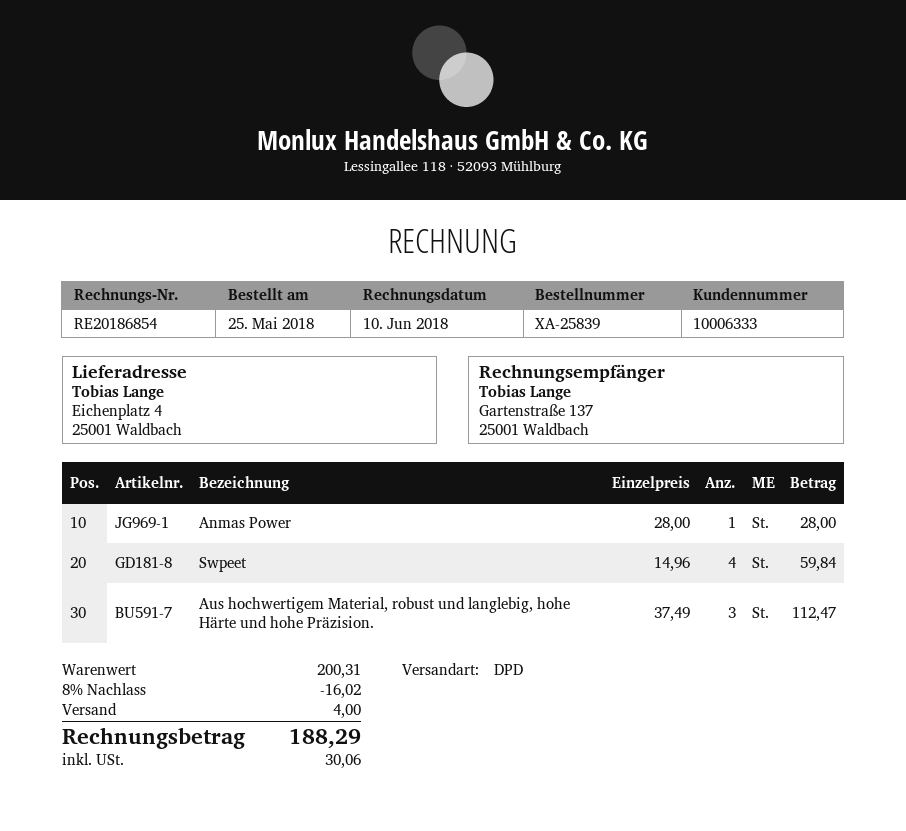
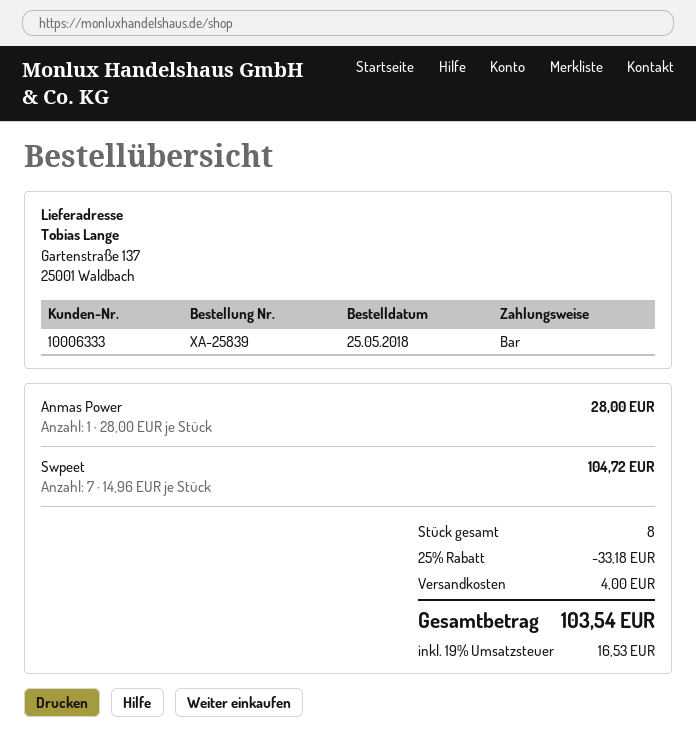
ship to: Eichenplatz 4, 25001 Waldbach -> Gartenstraße 137, 25001 Waldbach
Swpeet: 4 x 14.96 = 59.84 -> 7 x 14.96 = 104.72
Aus hochwertigem Material, robust und langlebig, hohe Härte und hohe Präzision.: 3 x 37.49 = 112.47 -> none
discount: 8% = 16.02 -> 25% = 33.18
tax: 30.06 -> 16.53
total: 188.29 -> 103.54

